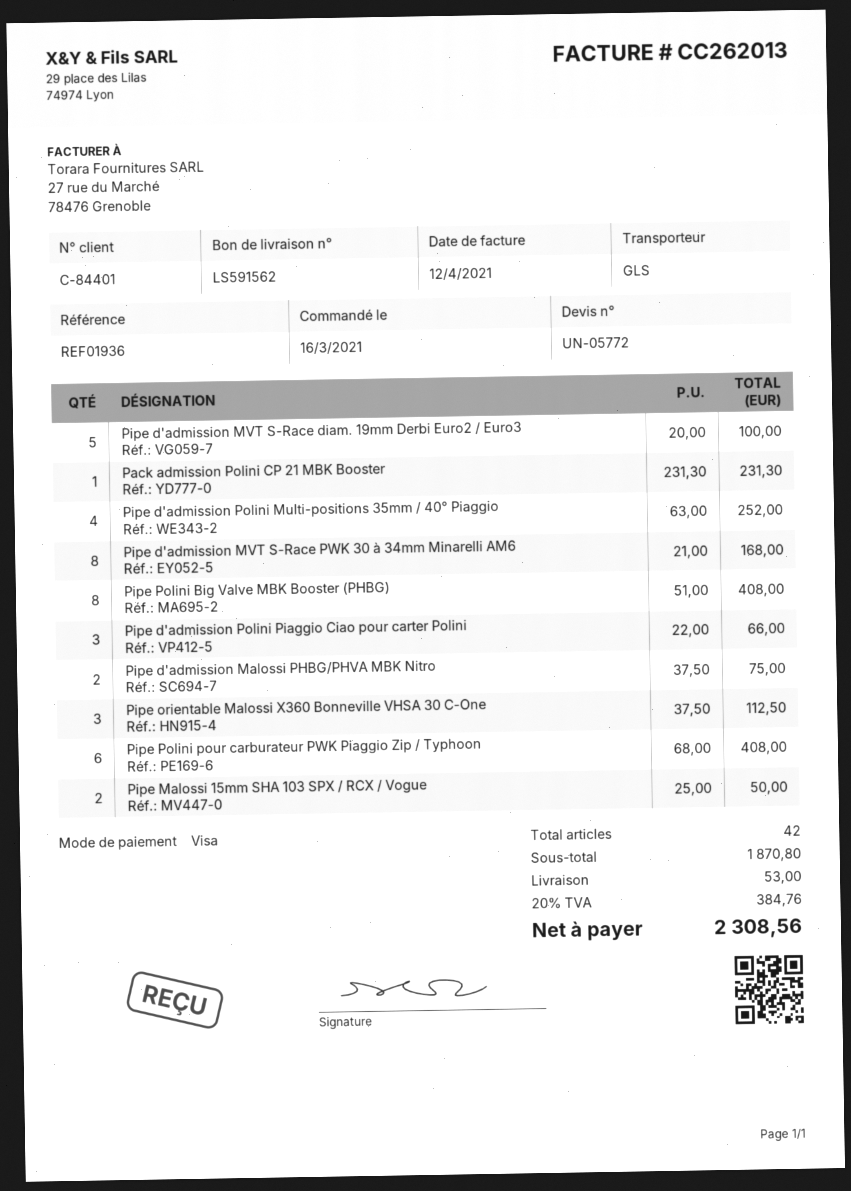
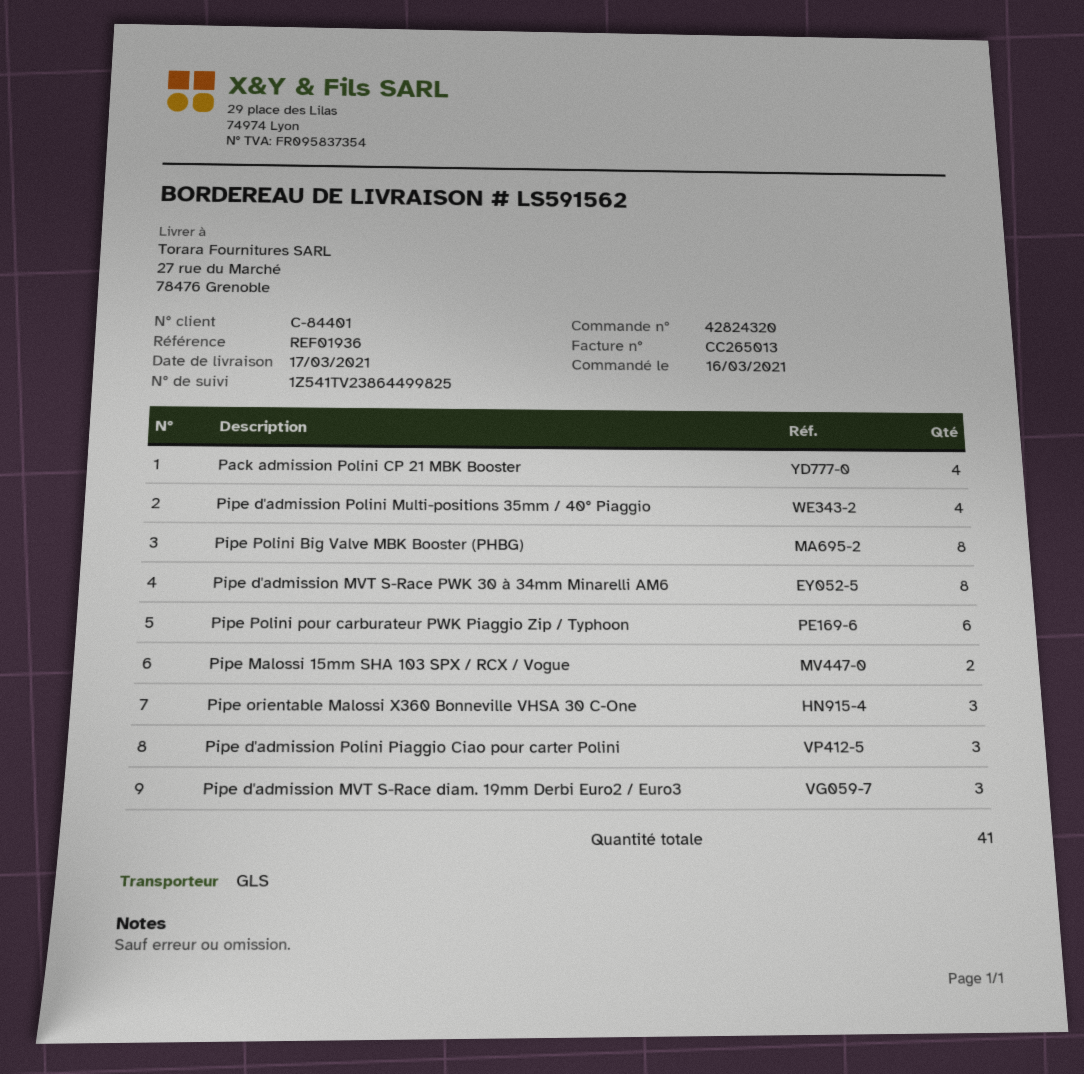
invoice number: CC262013 -> CC265013
Pipe d'admission MVT S-Race diam. 19mm Derbi Euro2 / Euro3: 5 -> 3
Pack admission Polini CP 21 MBK Booster: 1 -> 4
Pipe d'admission Malossi PHBG/PHVA MBK Nitro: 2 -> none
total quantity: 42 -> 41

